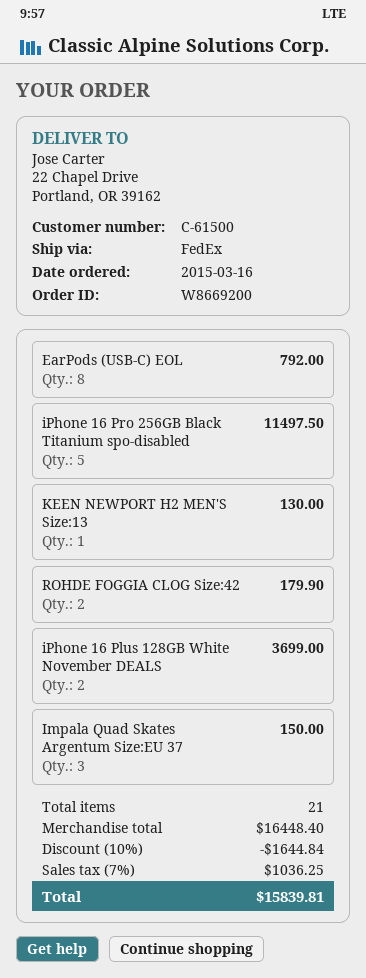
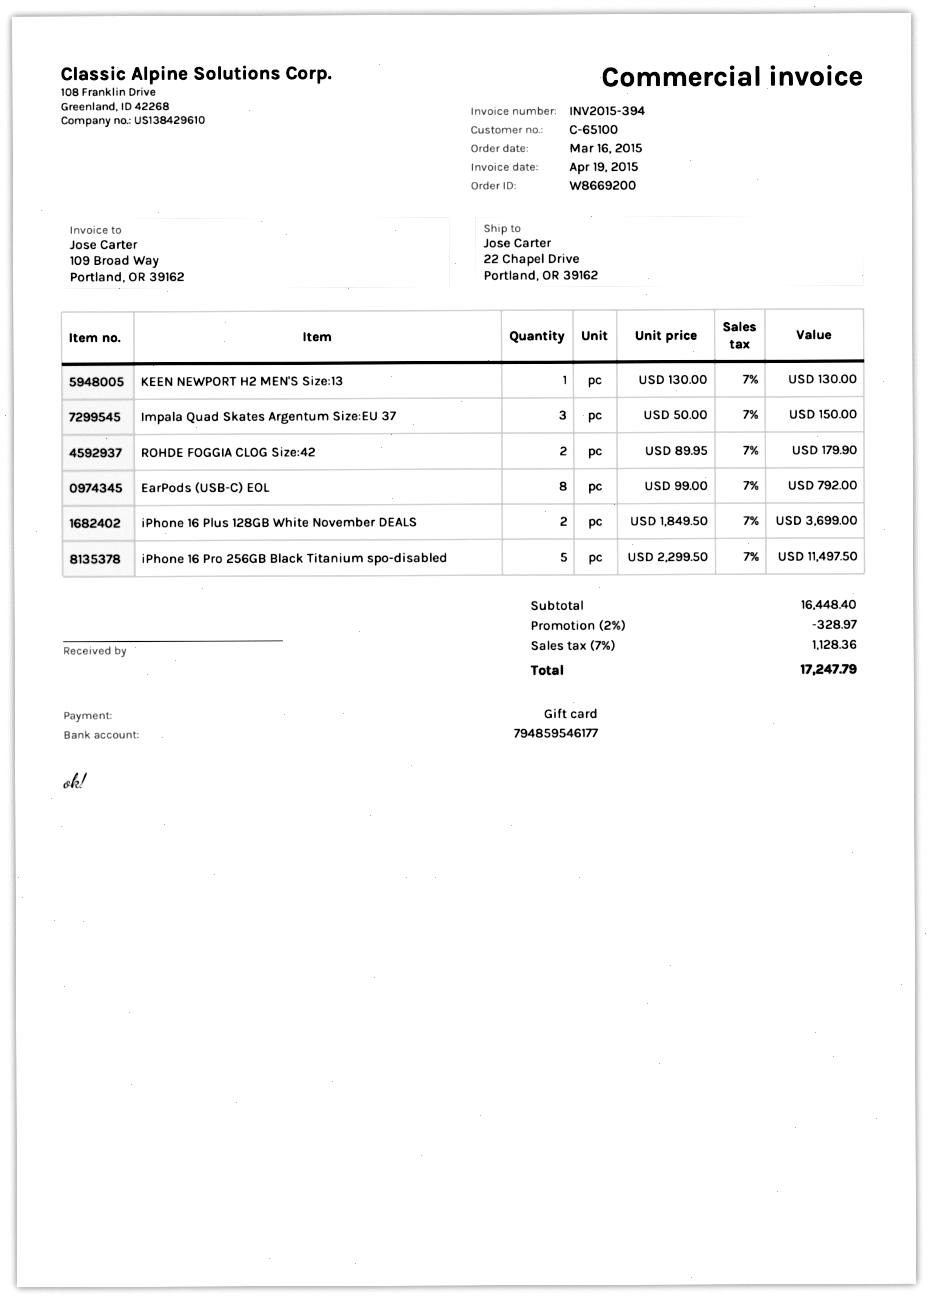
customer number: C-61500 -> C-65100
discount: 10% = 1644.84 -> 2% = 328.97
tax: 7% = 1036.25 -> 7% = 1128.36
total: 15839.81 -> 17247.79

